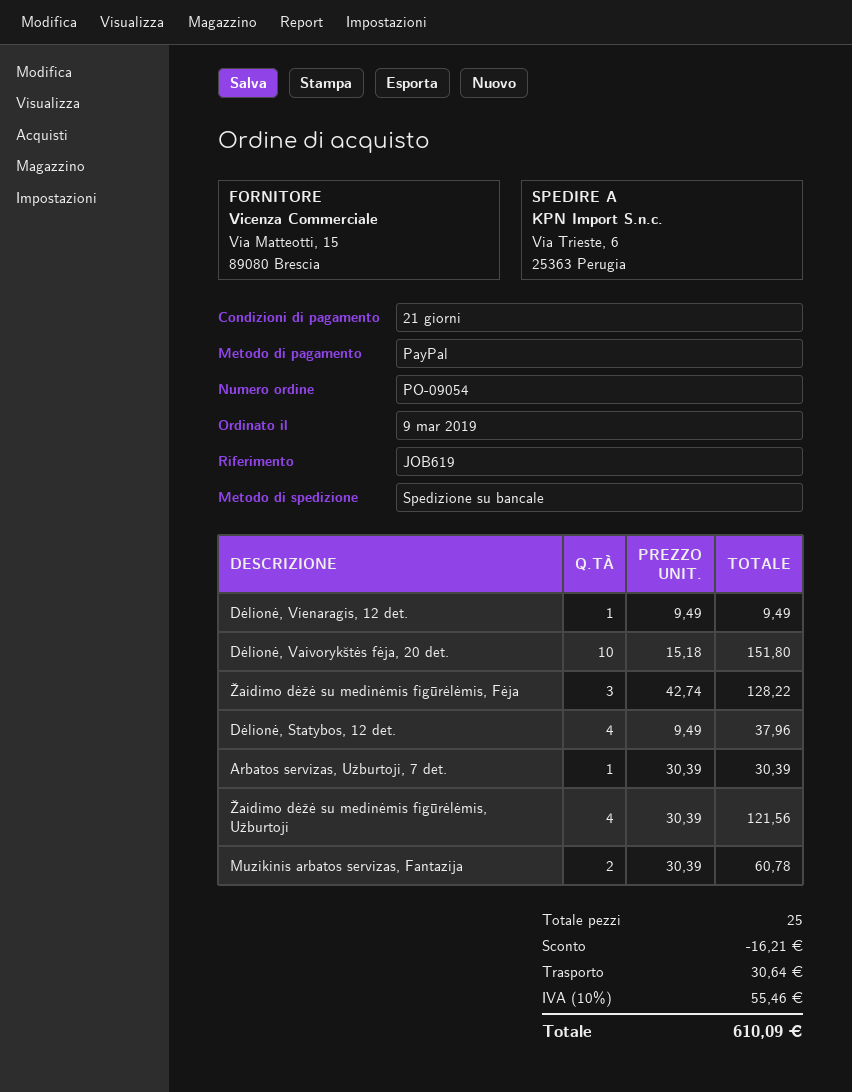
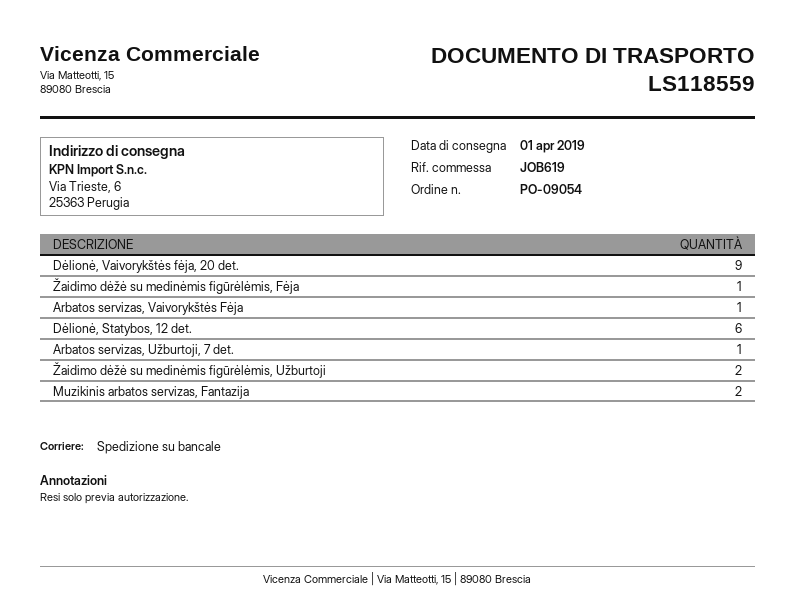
Dėlionė, Vienaragis, 12 det.: 1 -> none
Dėlionė, Vaivorykštės fėja, 20 det.: 10 -> 9
Žaidimo dėžė su medinėmis figūrėlėmis, Fėja: 3 -> 1
Dėlionė, Statybos, 12 det.: 4 -> 6
Žaidimo dėžė su medinėmis figūrėlėmis, Užburtoji: 4 -> 2
Arbatos servizas, Vaivorykštės Fėja: none -> 1

